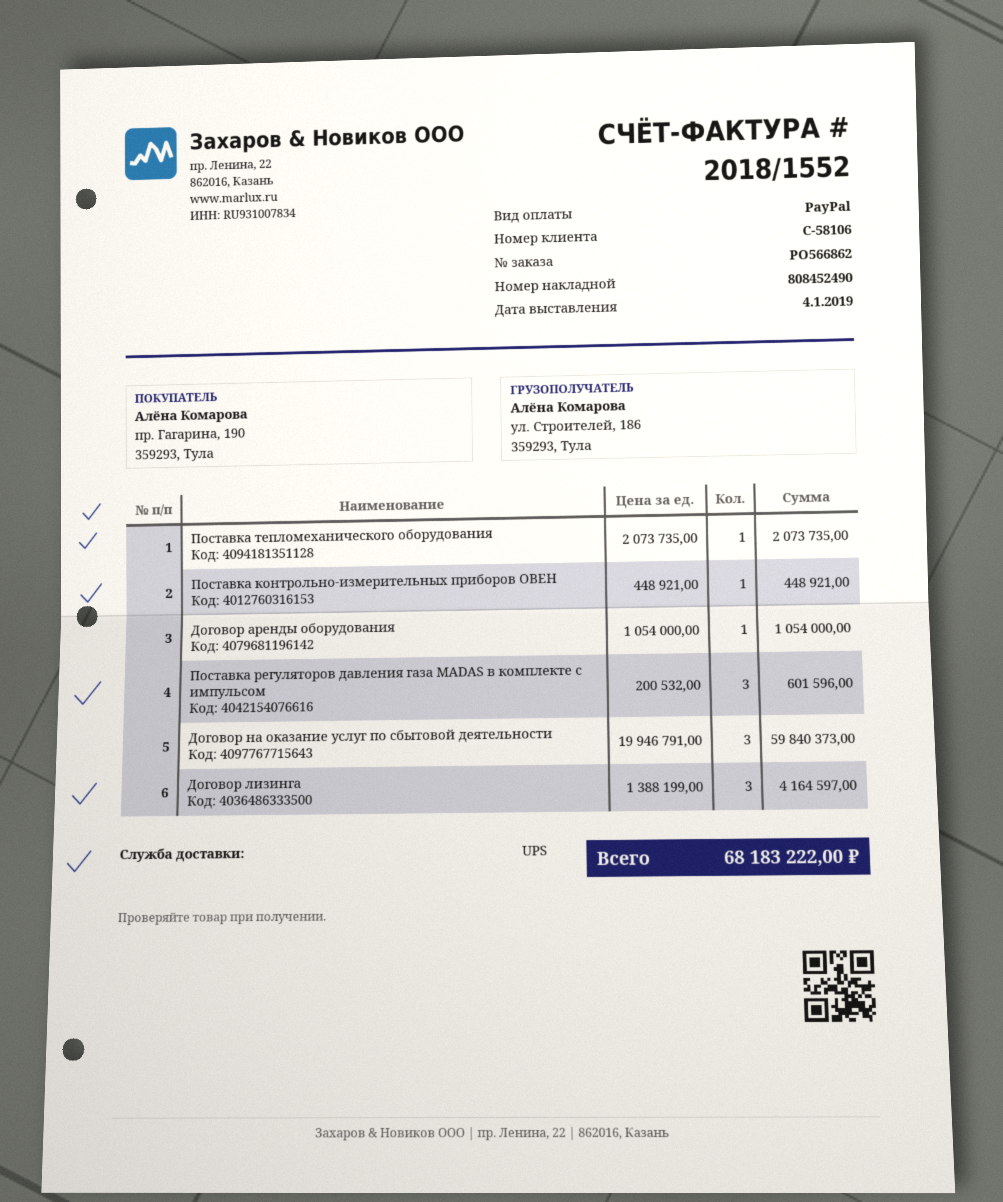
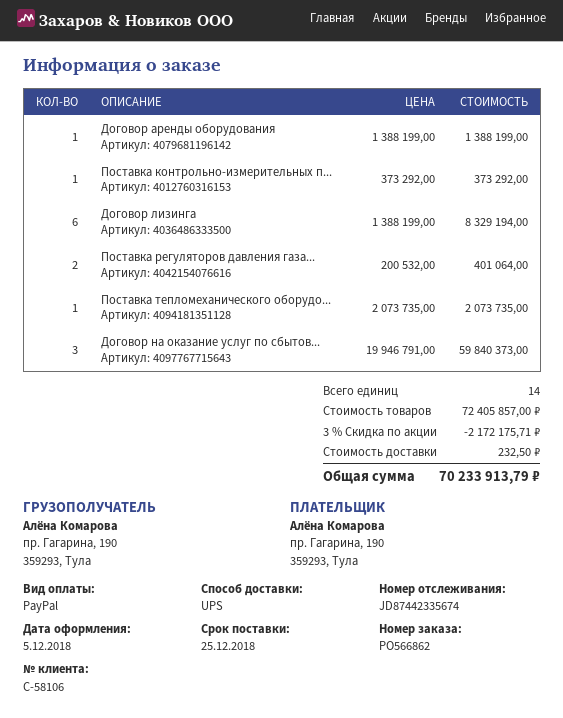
ship to: ул. Строителей, 186, 359293, Тула -> пр. Гагарина, 190, 359293, Тула
Поставка контрольно-измерительных приборов ОВЕН: 1 x 448921.00 = 448921.00 -> 1 x 373292.00 = 373292.00
Договор аренды оборудования: 1 x 1054000.00 = 1054000.00 -> 1 x 1388199.00 = 1388199.00
Поставка регуляторов давления газа MADAS в комплекте с импульсом: 3 x 200532.00 = 601596.00 -> 2 x 200532.00 = 401064.00
Договор лизинга: 3 x 1388199.00 = 4164597.00 -> 6 x 1388199.00 = 8329194.00
discount: none -> 3% = 2172175.71
shipping: none -> 232.50
total: 68183222.00 -> 70233913.79

